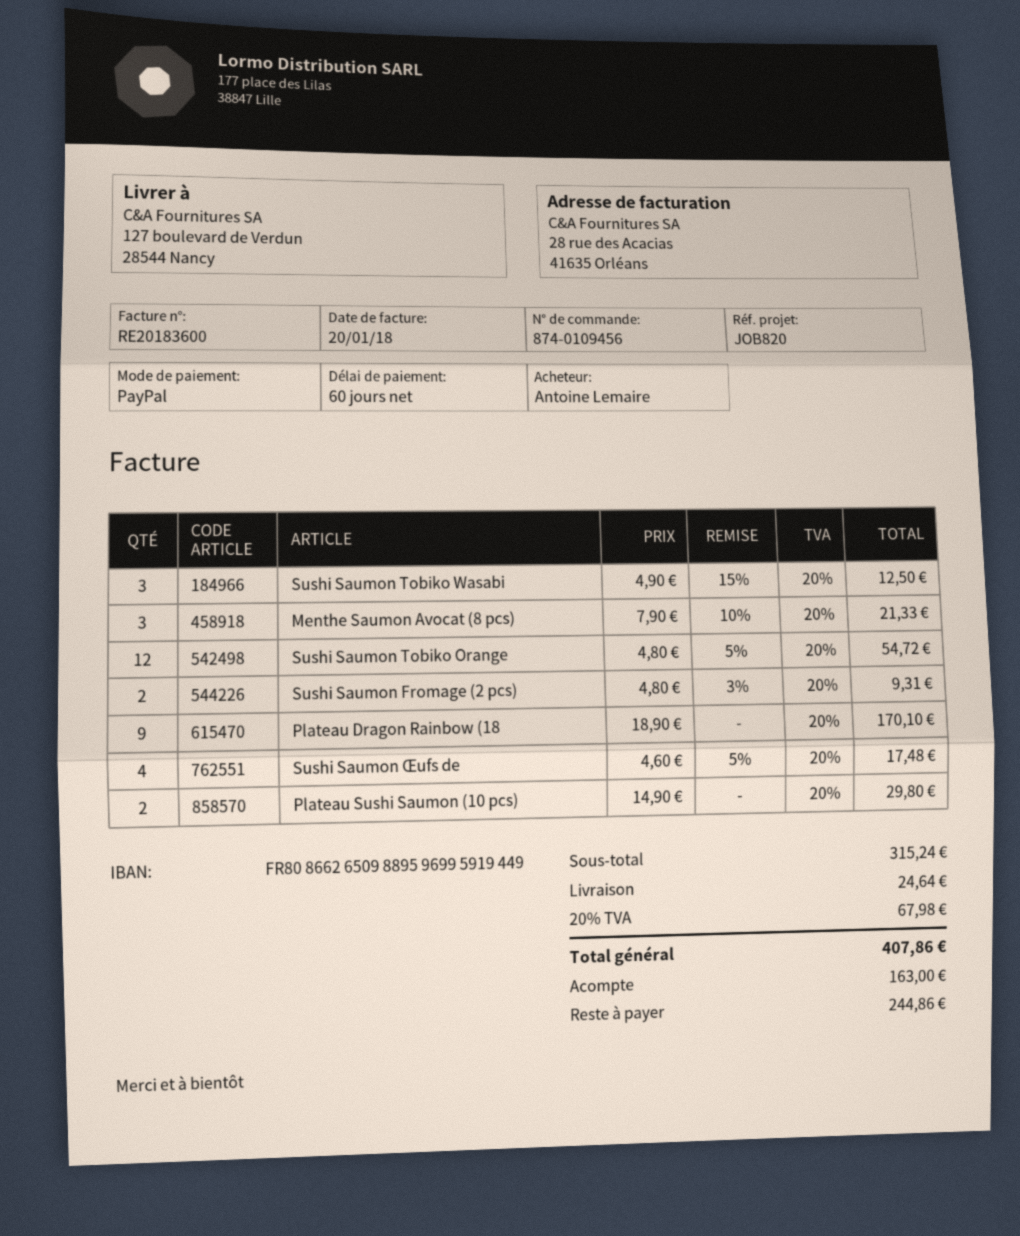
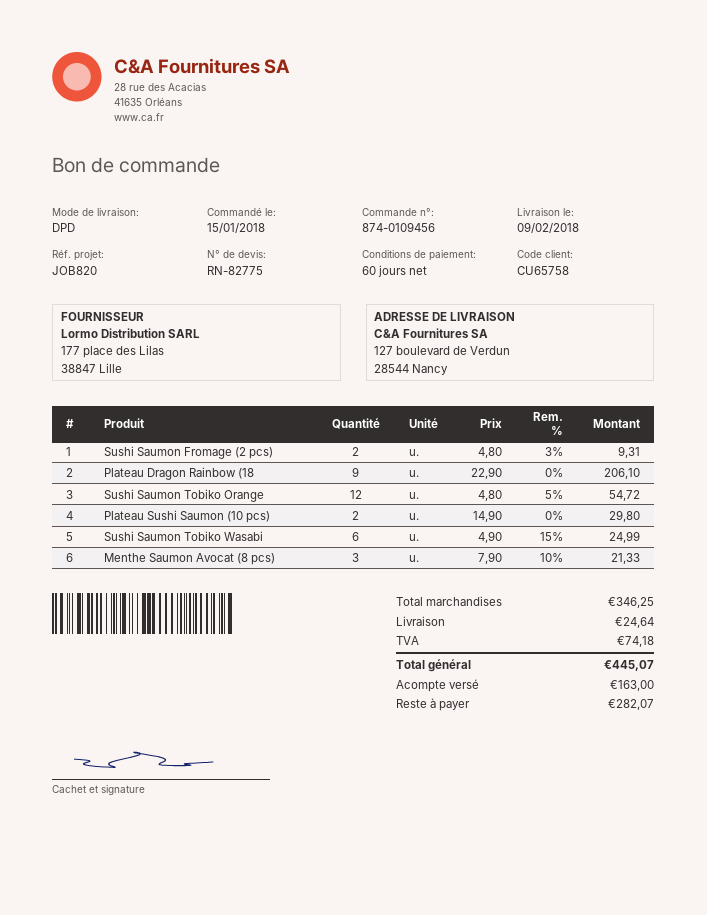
Sushi Saumon Tobiko Wasabi: 3 x 4.90 - 15% = 12.50 -> 6 x 4.90 - 15% = 24.99
Plateau Dragon Rainbow (18: 9 x 18.90 = 170.10 -> 9 x 22.90 = 206.10
Sushi Saumon Œufs de: 4 x 4.60 - 5% = 17.48 -> none
subtotal: 315.24 -> 346.25
tax: 67.98 -> 74.18
total: 407.86 -> 445.07
balance: 244.86 -> 282.07

